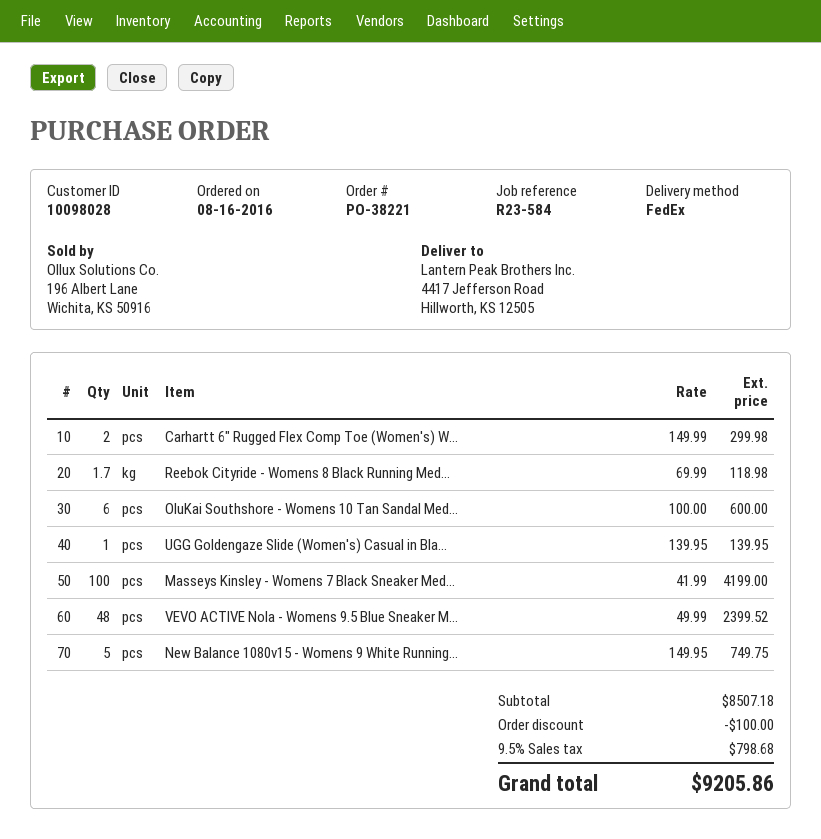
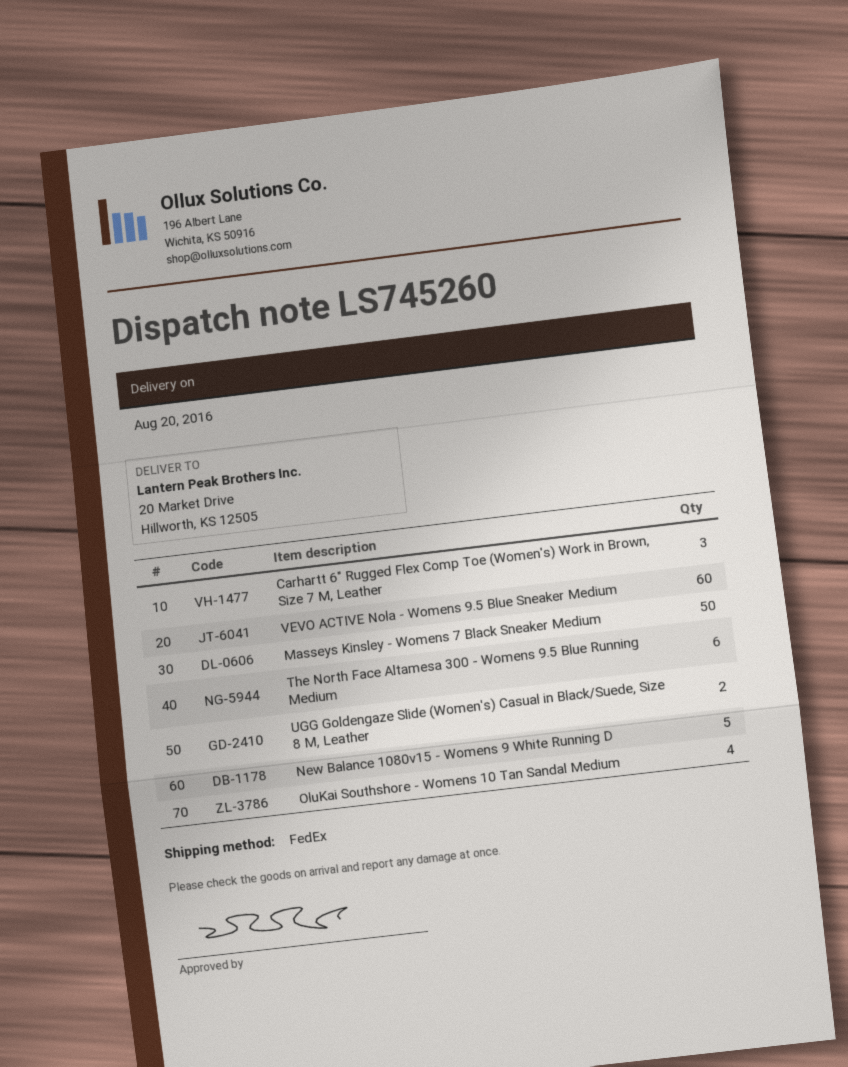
ship to: 4417 Jefferson Road, Hillworth, KS 12505 -> 20 Market Drive, Hillworth, KS 12505
Carhartt 6" Rugged Flex Comp Toe (Women's) W...: 2 -> 3
Reebok Cityride - Womens 8 Black Running Med...: 1.7 -> none
OluKai Southshore - Womens 10 Tan Sandal Med...: 6 -> 4
UGG Goldengaze Slide (Women's) Casual in Bla...: 1 -> 2
Masseys Kinsley - Womens 7 Black Sneaker Med...: 100 -> 50
VEVO ACTIVE Nola - Womens 9.5 Blue Sneaker M...: 48 -> 60
The North Face Altamesa 300 - Womens 9.5 Blue Running Medium: none -> 6

